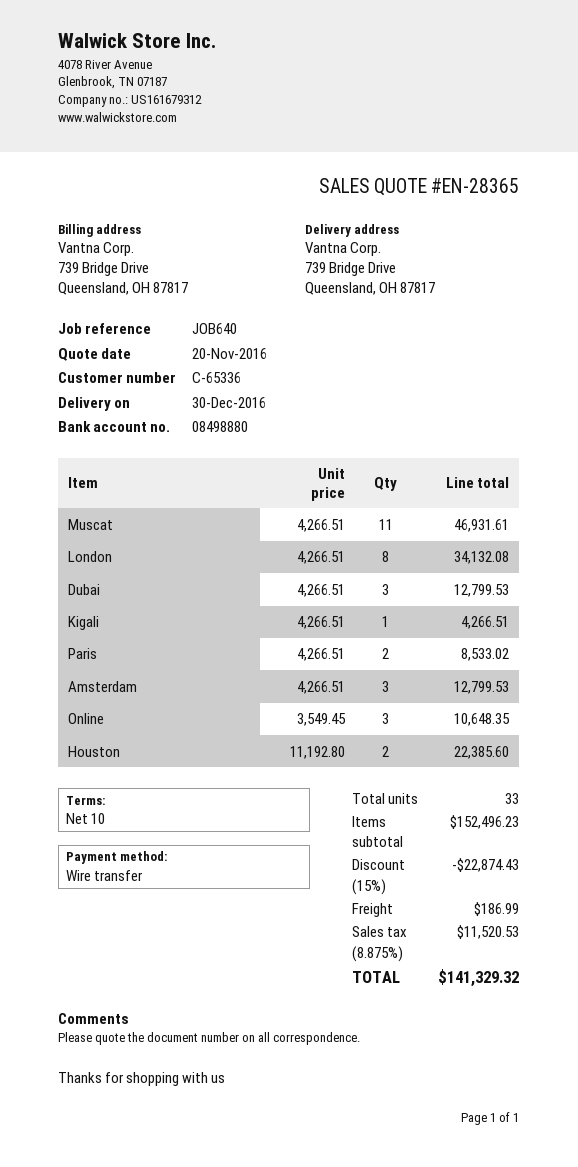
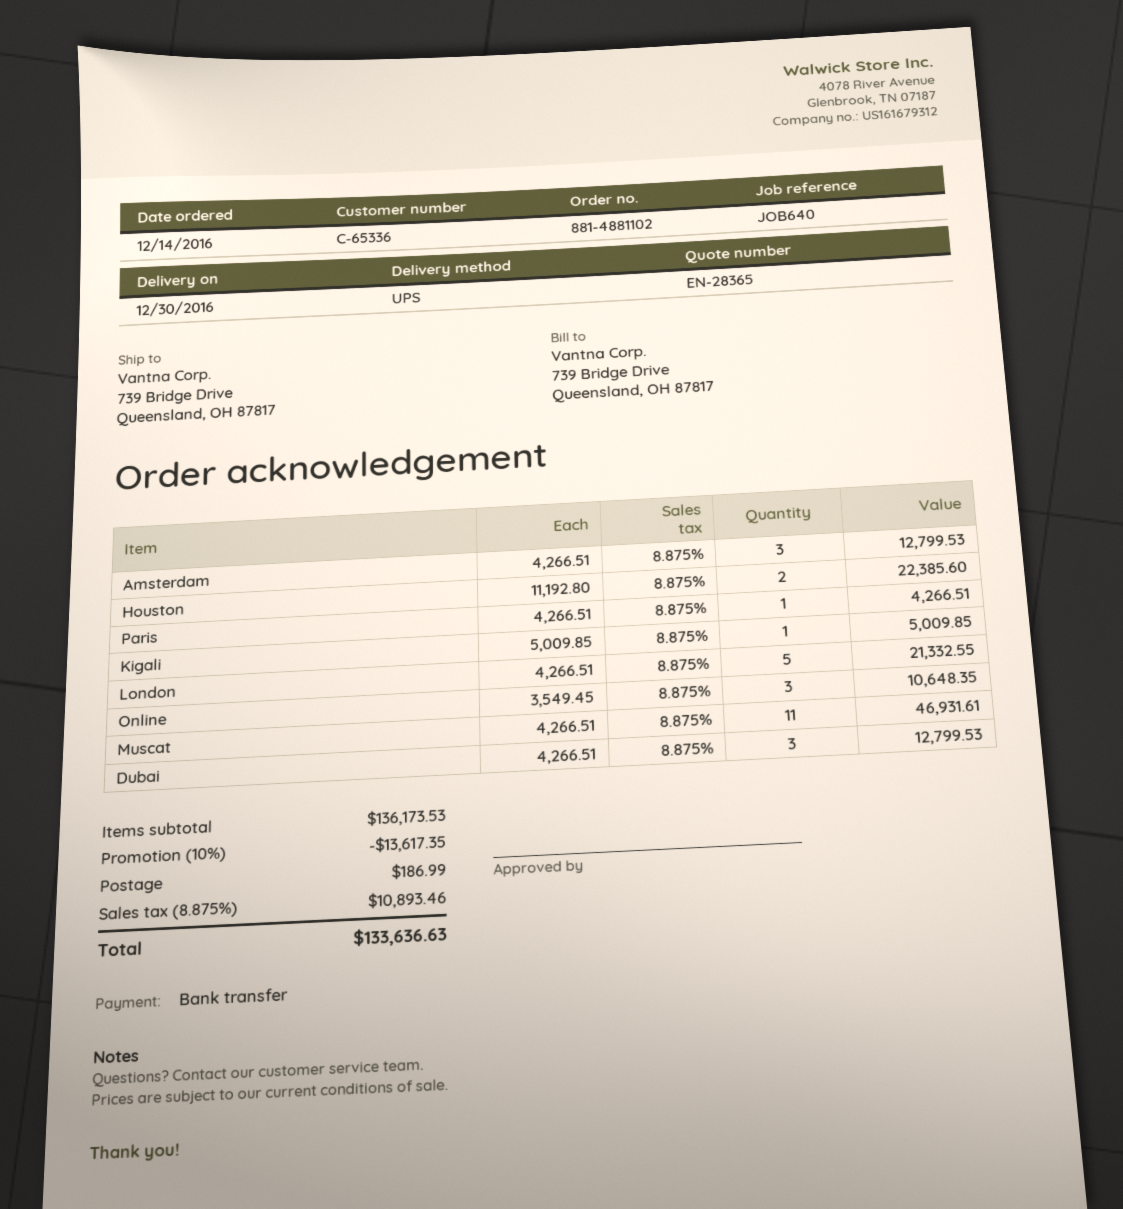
London: 8 x 4266.51 = 34132.08 -> 5 x 4266.51 = 21332.55
Kigali: 1 x 4266.51 = 4266.51 -> 1 x 5009.85 = 5009.85
Paris: 2 x 4266.51 = 8533.02 -> 1 x 4266.51 = 4266.51
subtotal: 152496.23 -> 136173.53
discount: 15% = 22874.43 -> 10% = 13617.35
tax: 8.875% = 11520.53 -> 8.875% = 10893.46
total: 141329.32 -> 133636.63

